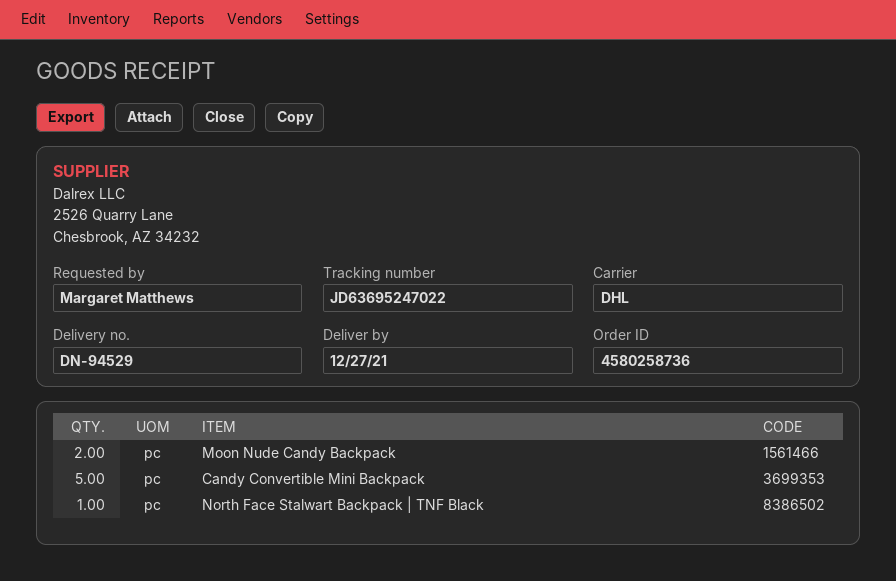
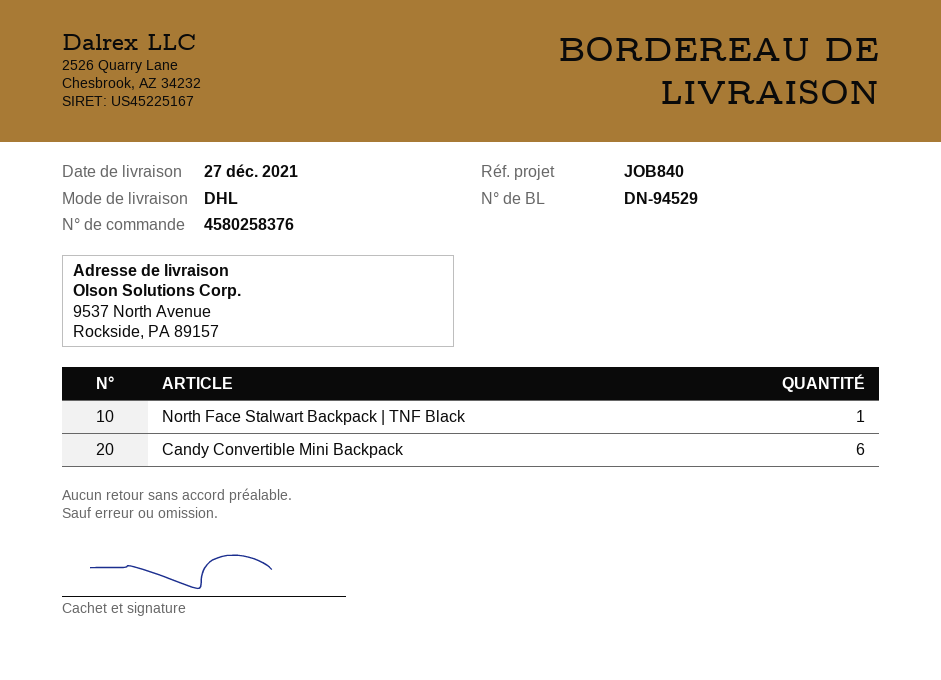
order number: 4580258736 -> 4580258376
Moon Nude Candy Backpack: 2 -> none
Candy Convertible Mini Backpack: 5 -> 6

